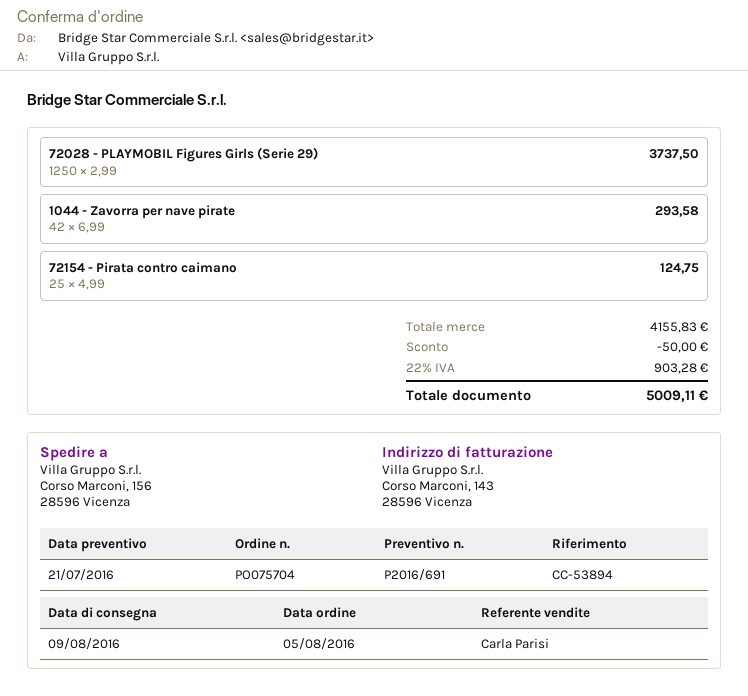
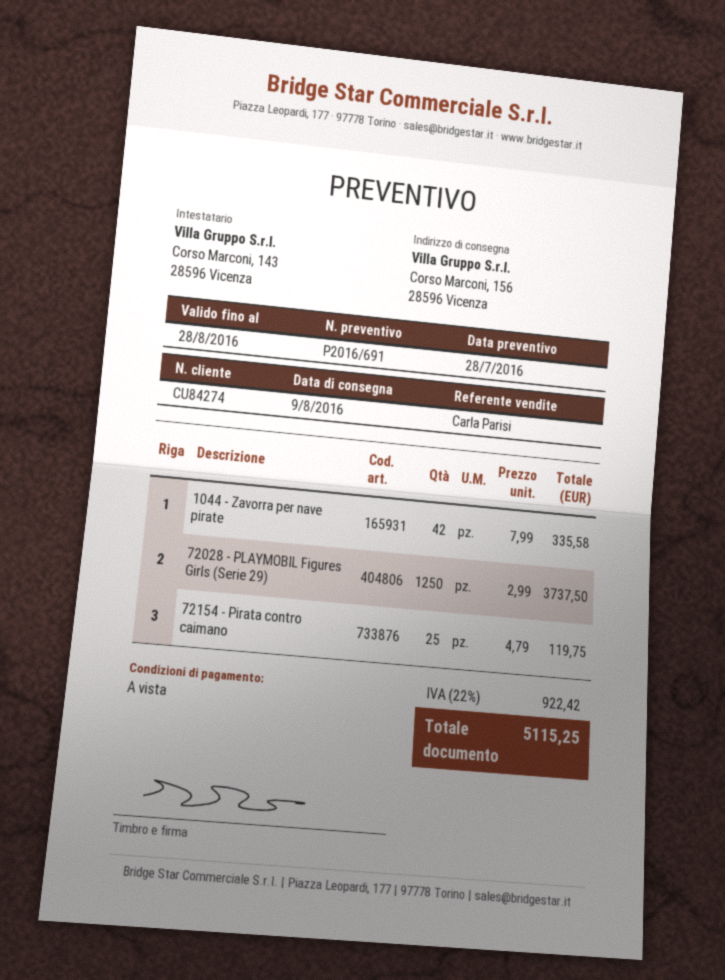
quote date: 2016-07-21 -> 2016-07-28
1044 - Zavorra per nave pirate: 42 x 6.99 = 293.58 -> 42 x 7.99 = 335.58
72154 - Pirata contro caimano: 25 x 4.99 = 124.75 -> 25 x 4.79 = 119.75
discount: 50.00 -> none
tax: 22% = 903.28 -> 22% = 922.42
total: 5009.11 -> 5115.25

